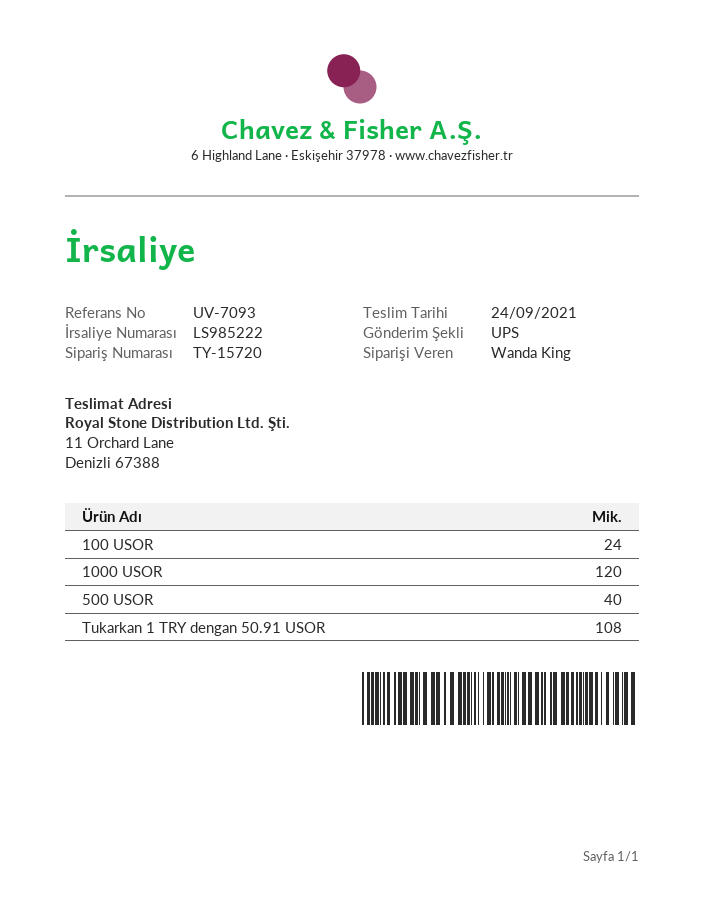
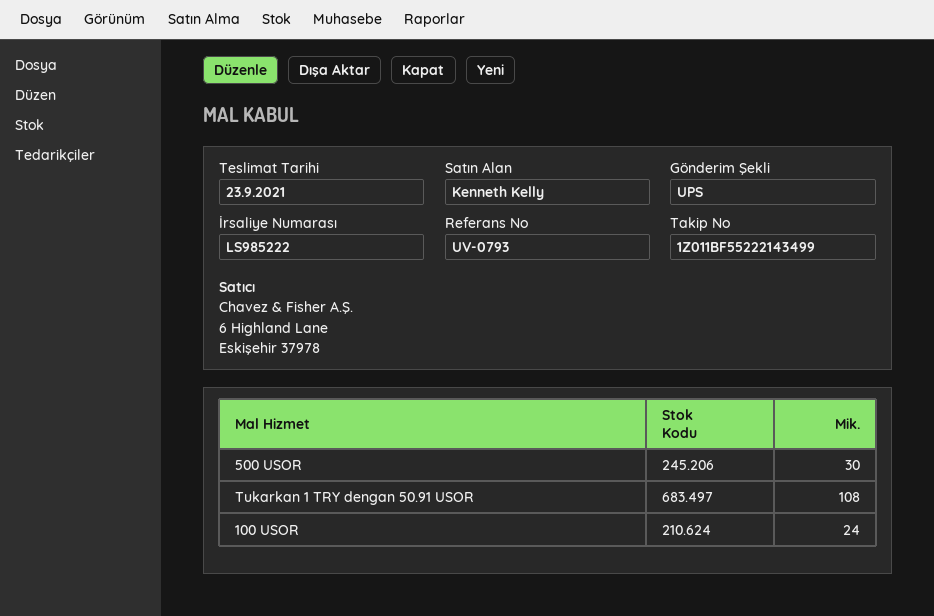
delivery date: 2021-09-24 -> 2021-09-23
reference: UV-7093 -> UV-0793
ordered by: Wanda King -> Kenneth Kelly
1000 USOR: 120 -> none
500 USOR: 40 -> 30

